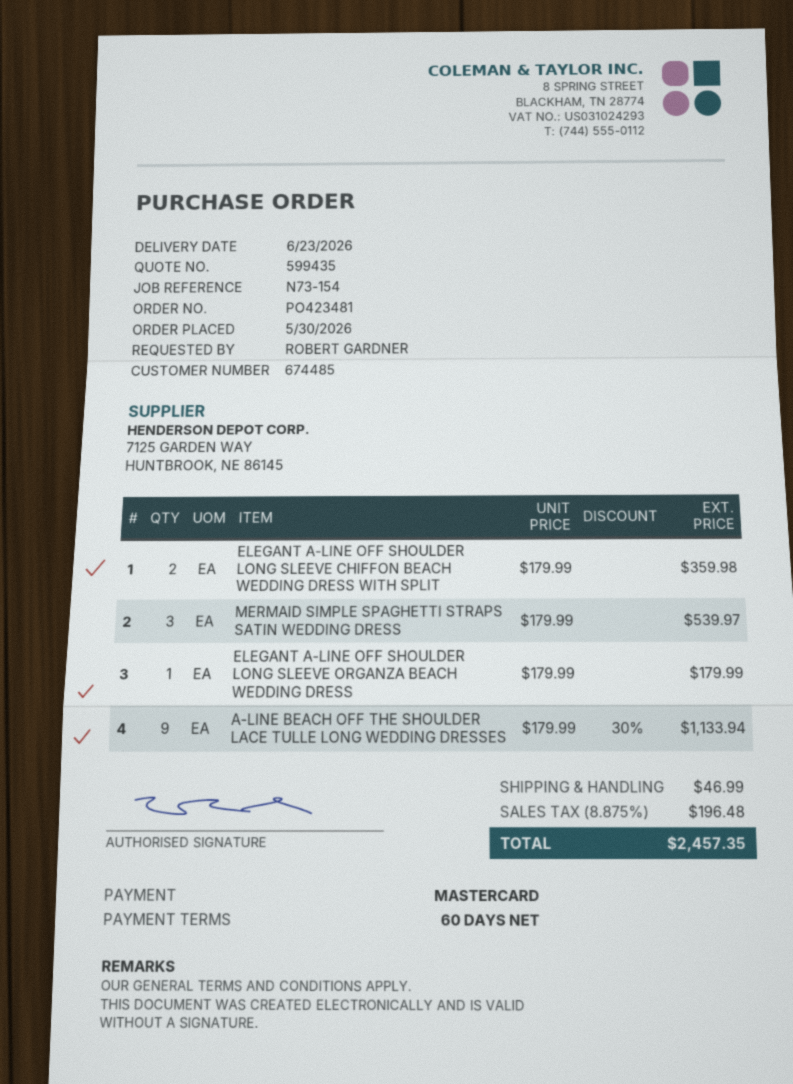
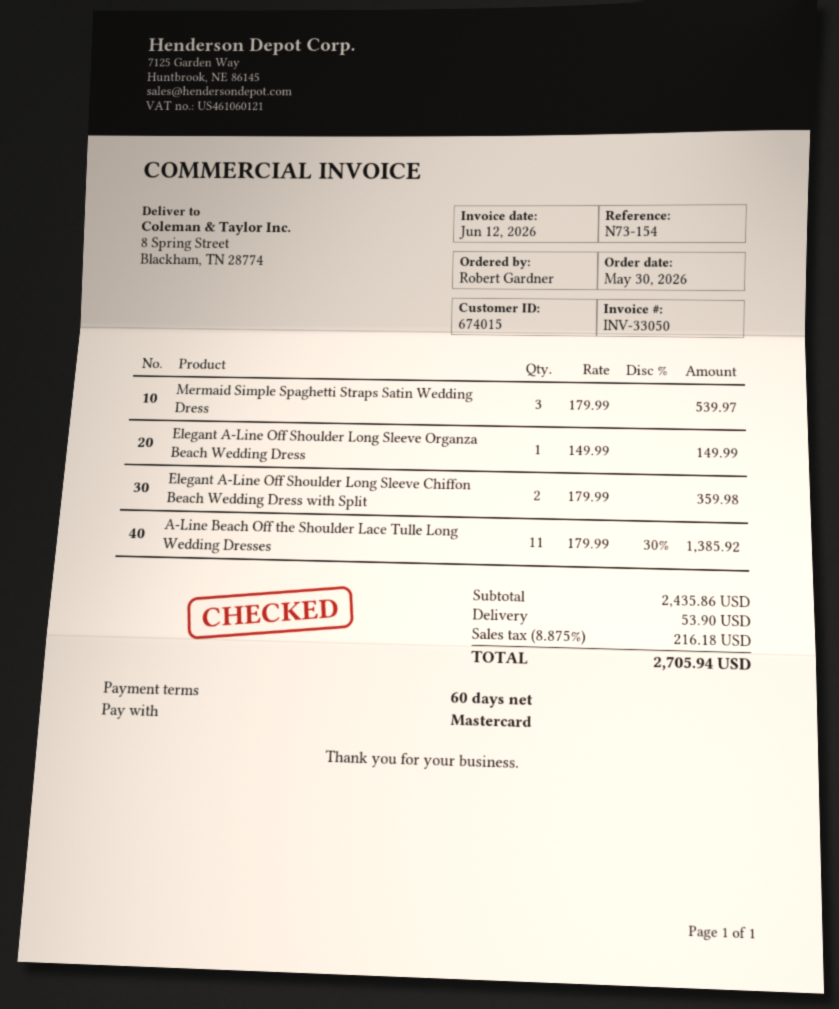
customer number: 674485 -> 674015
ELEGANT A-LINE OFF SHOULDER LONG SLEEVE ORGANZA BEACH WEDDING DRESS: 1 x 179.99 = 179.99 -> 1 x 149.99 = 149.99
A-LINE BEACH OFF THE SHOULDER LACE TULLE LONG WEDDING DRESSES: 9 x 179.99 - 30% = 1133.94 -> 11 x 179.99 - 30% = 1385.92
shipping: 46.99 -> 53.90
tax: 8.875% = 196.48 -> 8.875% = 216.18
total: 2457.35 -> 2705.94

